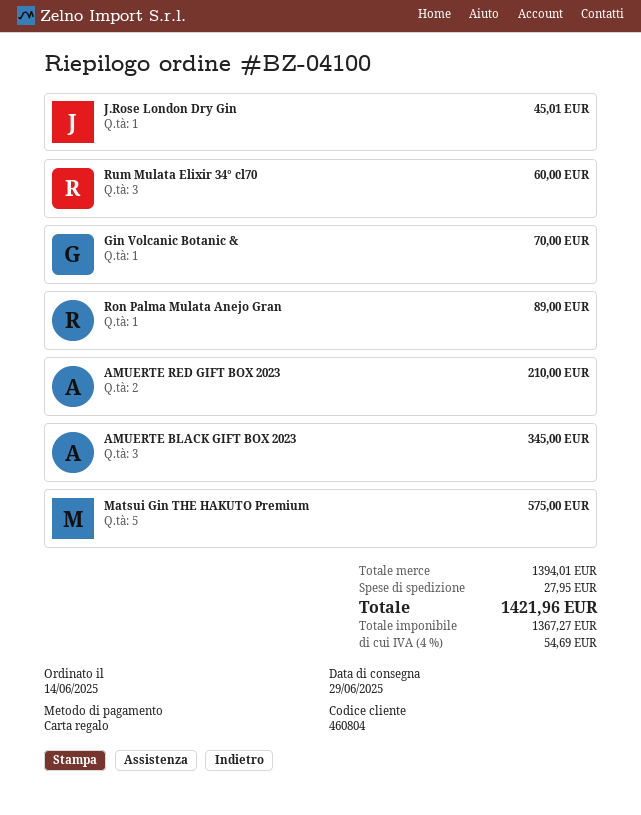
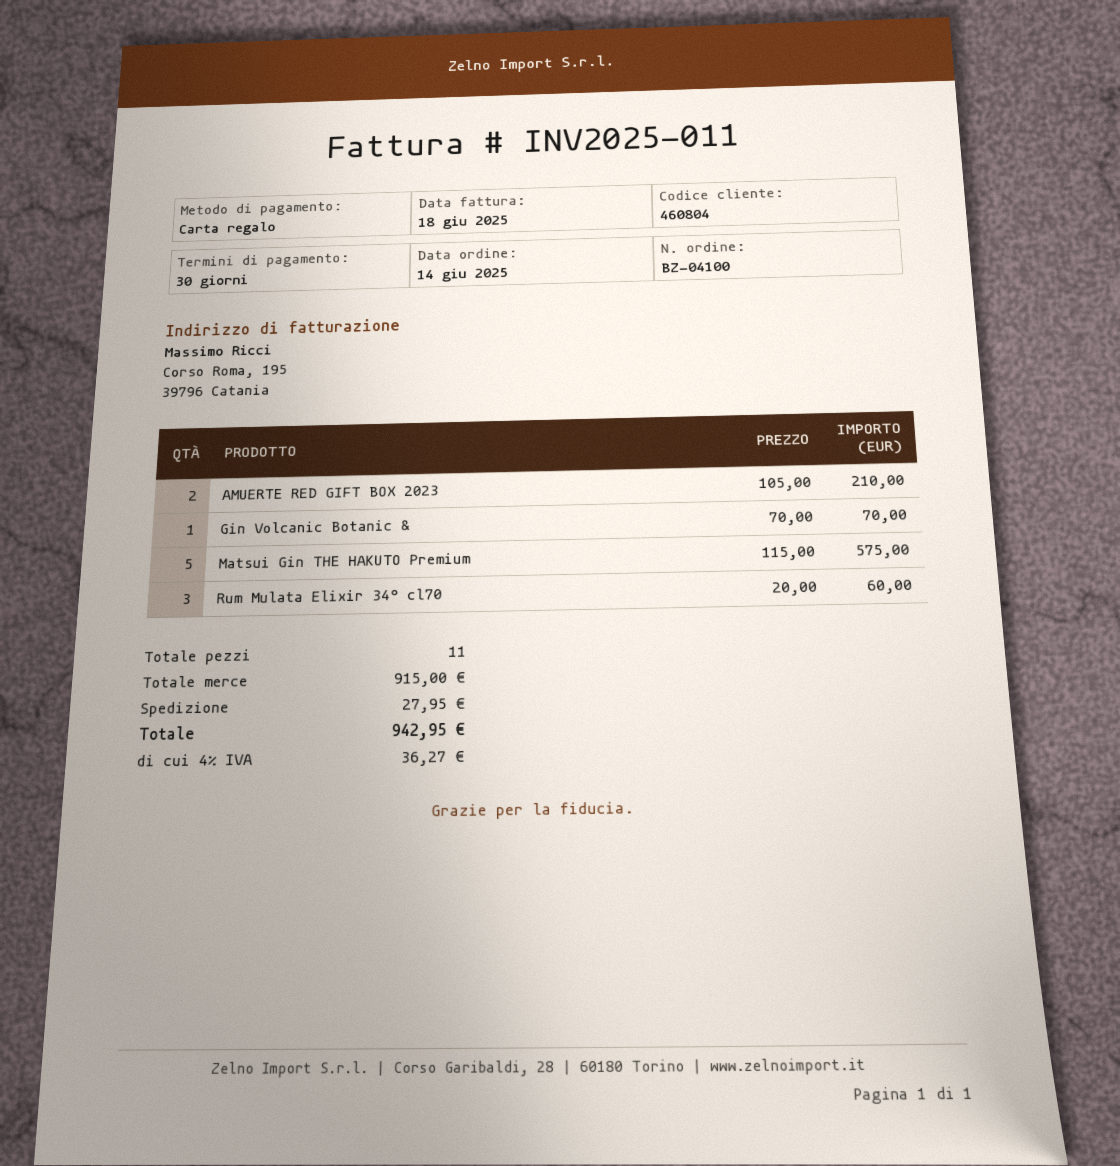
J.Rose London Dry Gin: 1 for 45.01 -> none
Ron Palma Mulata Anejo Gran: 1 for 89.00 -> none
AMUERTE BLACK GIFT BOX 2023: 3 for 345.00 -> none
subtotal: 1394.01 -> 915.00
tax: 4% = 54.69 -> 4% = 36.27
total: 1421.96 -> 942.95

